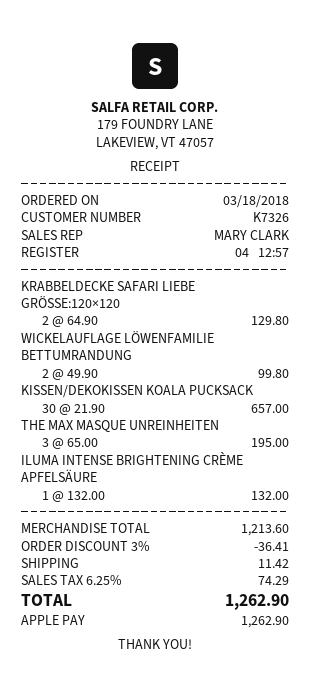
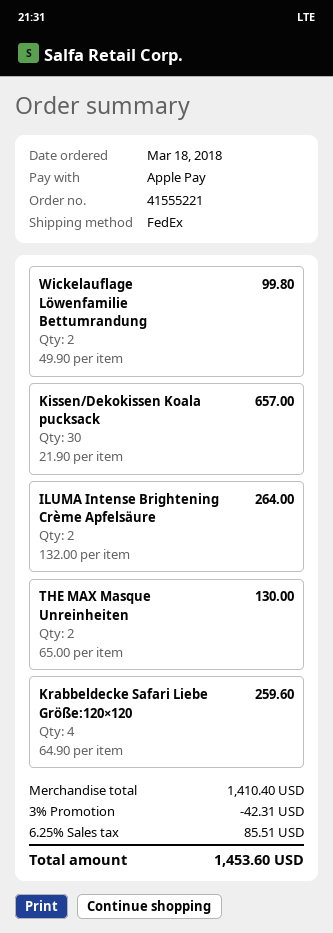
KRABBELDECKE SAFARI LIEBE GRÖSSE:120×120: 2 x 64.90 = 129.80 -> 4 x 64.90 = 259.60
THE MAX MASQUE UNREINHEITEN: 3 x 65.00 = 195.00 -> 2 x 65.00 = 130.00
ILUMA INTENSE BRIGHTENING CRÈME APFELSÄURE: 1 x 132.00 = 132.00 -> 2 x 132.00 = 264.00
subtotal: 1213.60 -> 1410.40
discount: 3% = 36.41 -> 3% = 42.31
shipping: 11.42 -> none
tax: 6.25% = 74.29 -> 6.25% = 85.51
total: 1262.90 -> 1453.60

